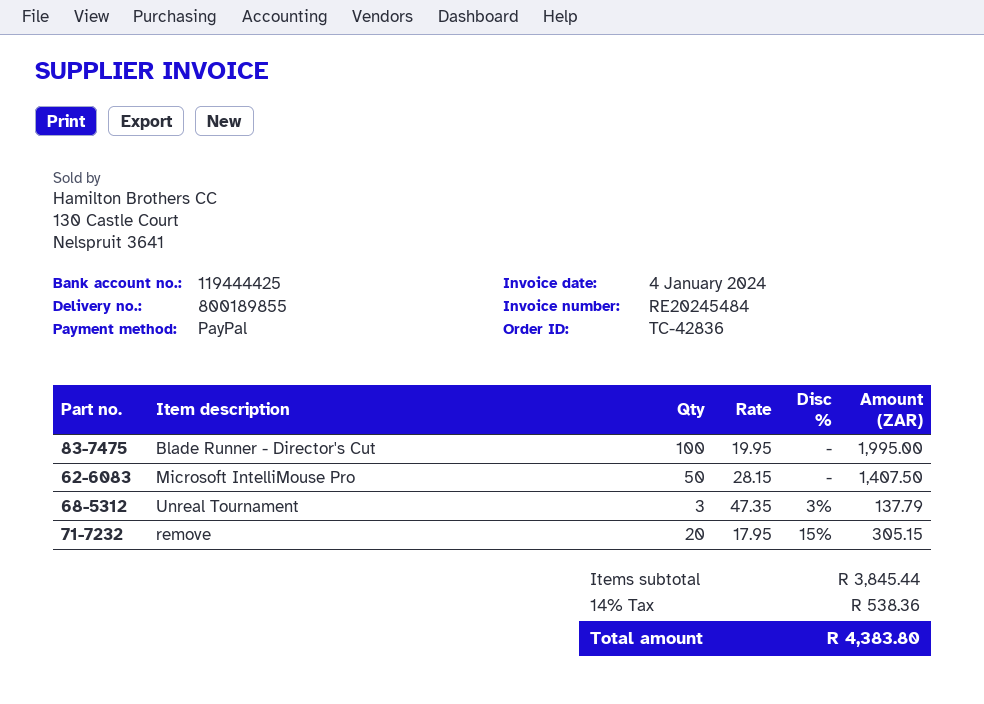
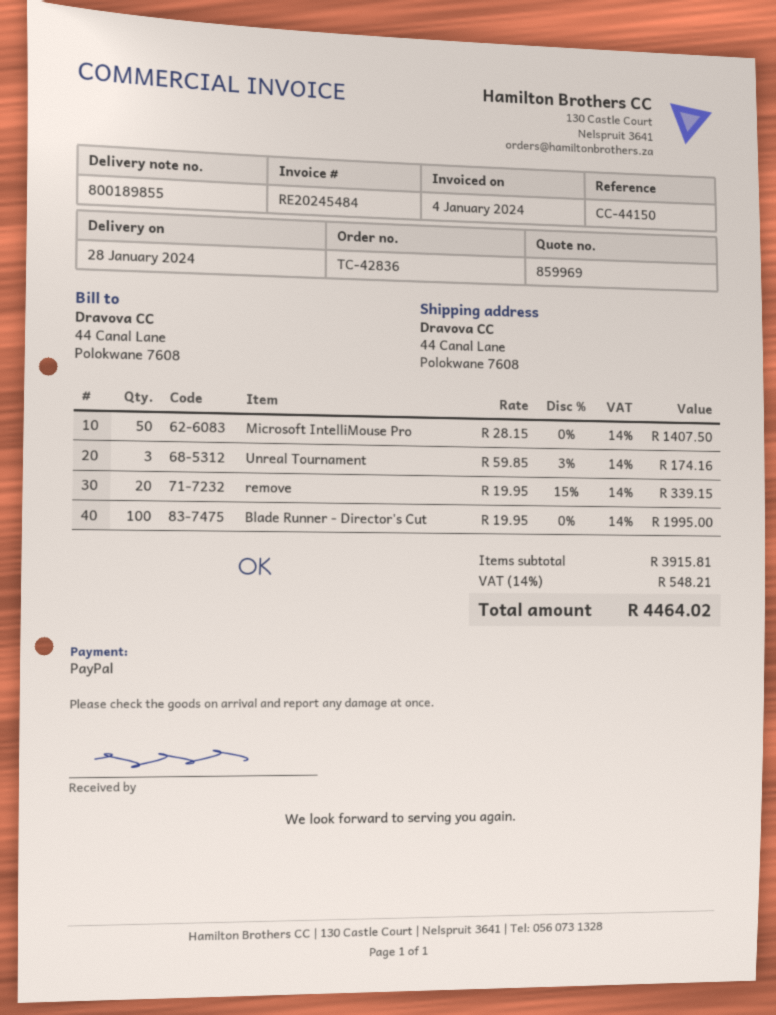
Unreal Tournament: 3 x 47.35 - 3% = 137.79 -> 3 x 59.85 - 3% = 174.16
remove: 20 x 17.95 - 15% = 305.15 -> 20 x 19.95 - 15% = 339.15
subtotal: 3845.44 -> 3915.81
tax: 14% = 538.36 -> 14% = 548.21
total: 4383.80 -> 4464.02

